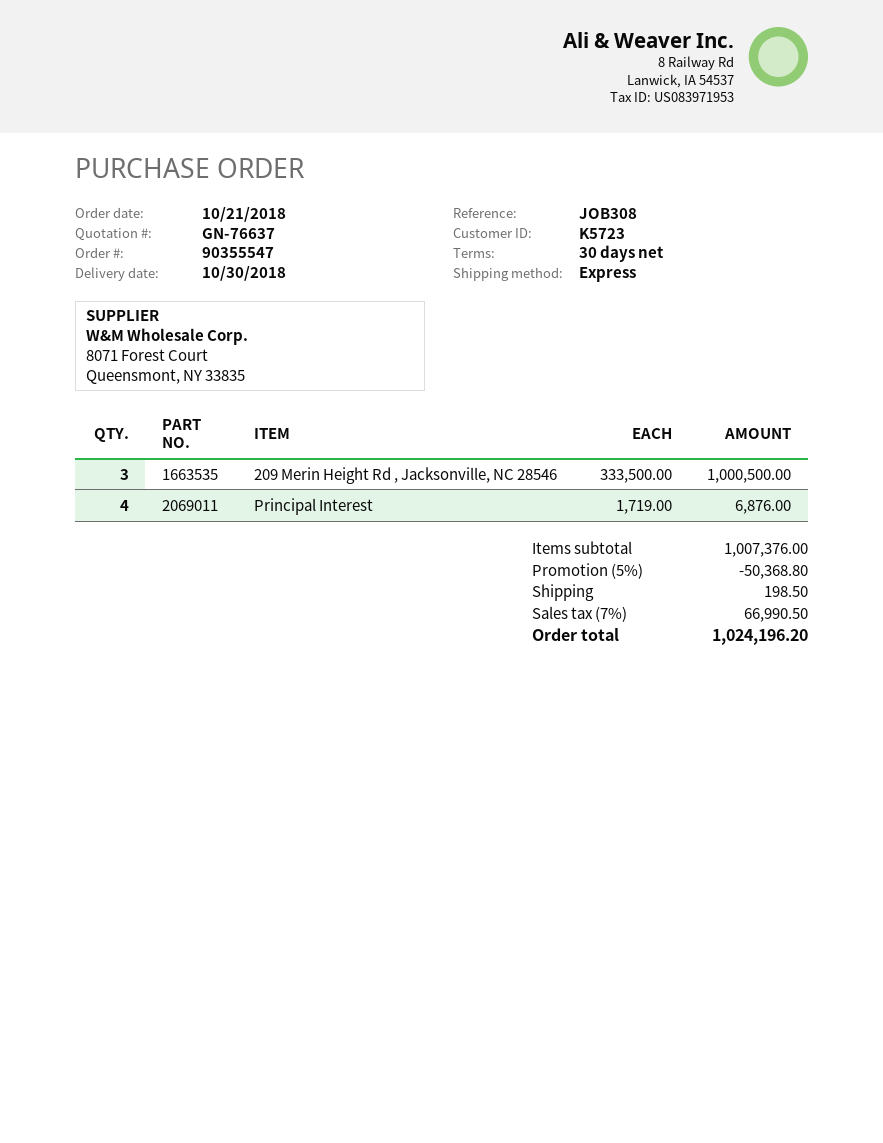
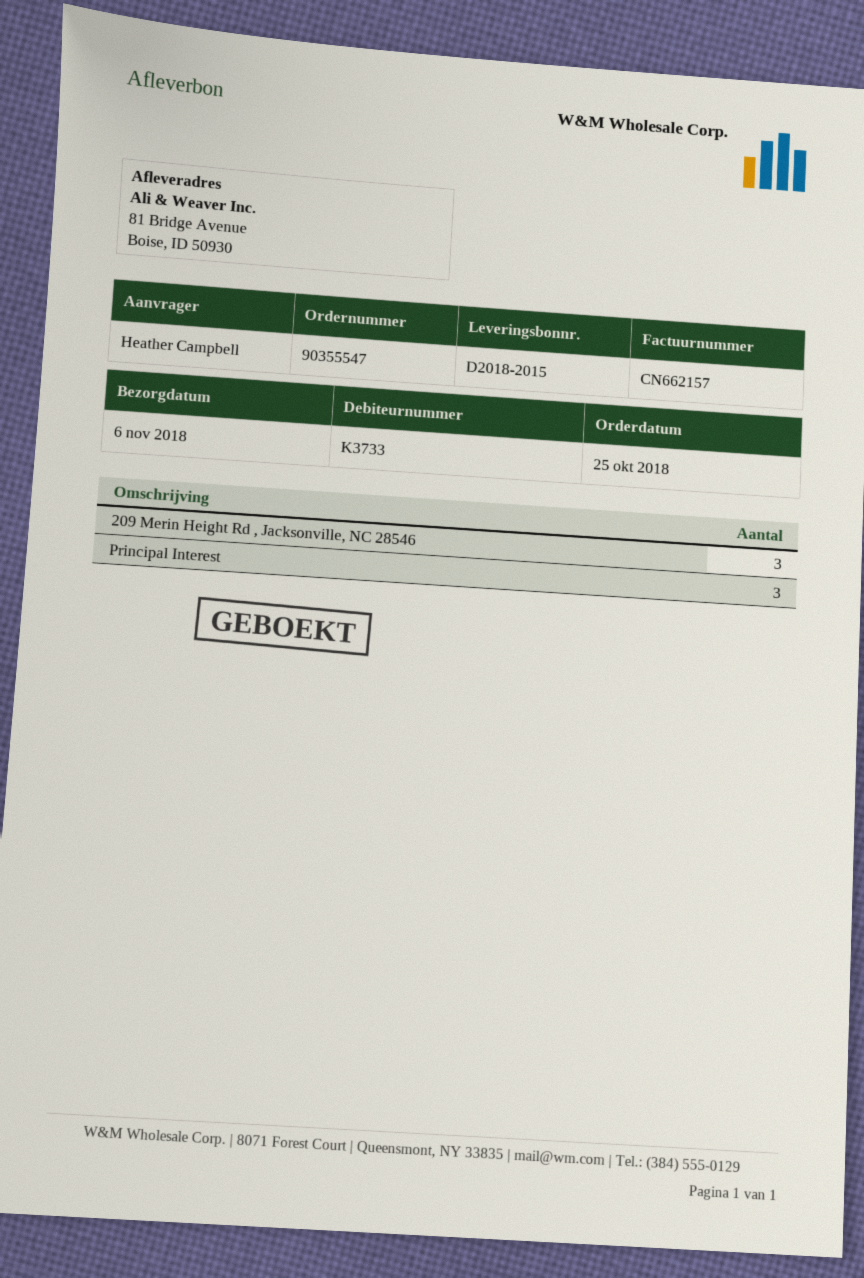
order date: 2018-10-21 -> 2018-10-25
delivery date: 2018-10-30 -> 2018-11-06
customer number: K5723 -> K3733
Principal Interest: 4 -> 3

